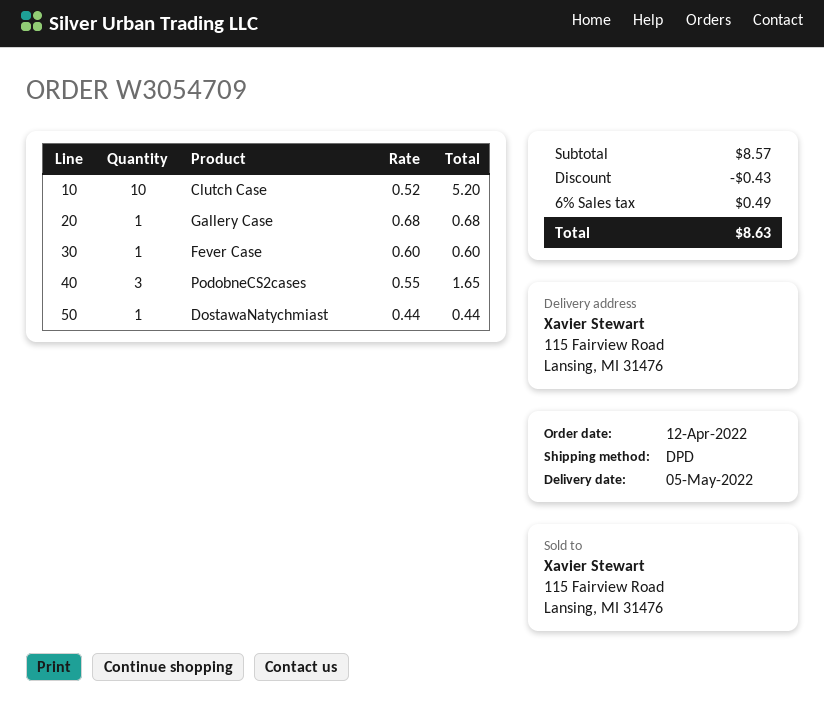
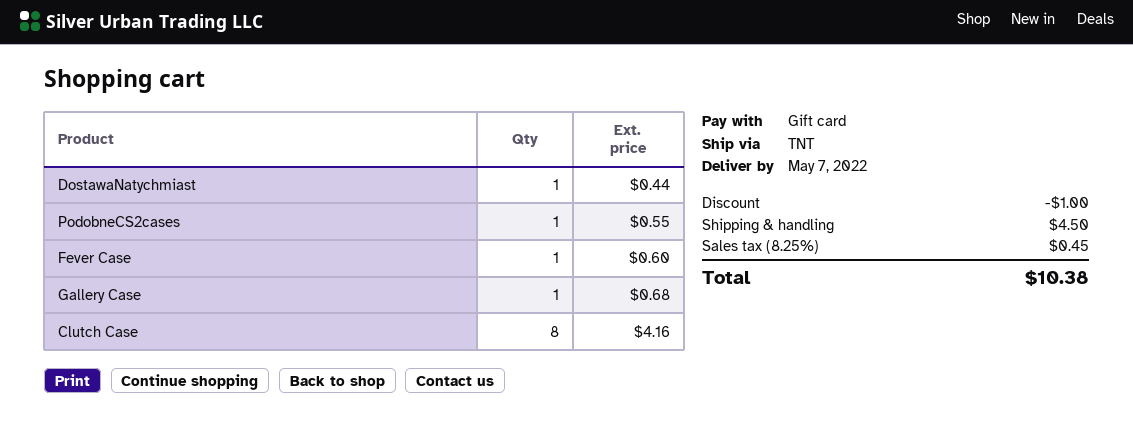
delivery date: 2022-05-05 -> 2022-05-07
shipping method: DPD -> TNT
Clutch Case: 10 for 5.20 -> 8 for 4.16
PodobneCS2cases: 3 for 1.65 -> 1 for 0.55
discount: 0.43 -> 1.00
shipping: none -> 4.50
tax: 6% = 0.49 -> 8.25% = 0.45
total: 8.63 -> 10.38

